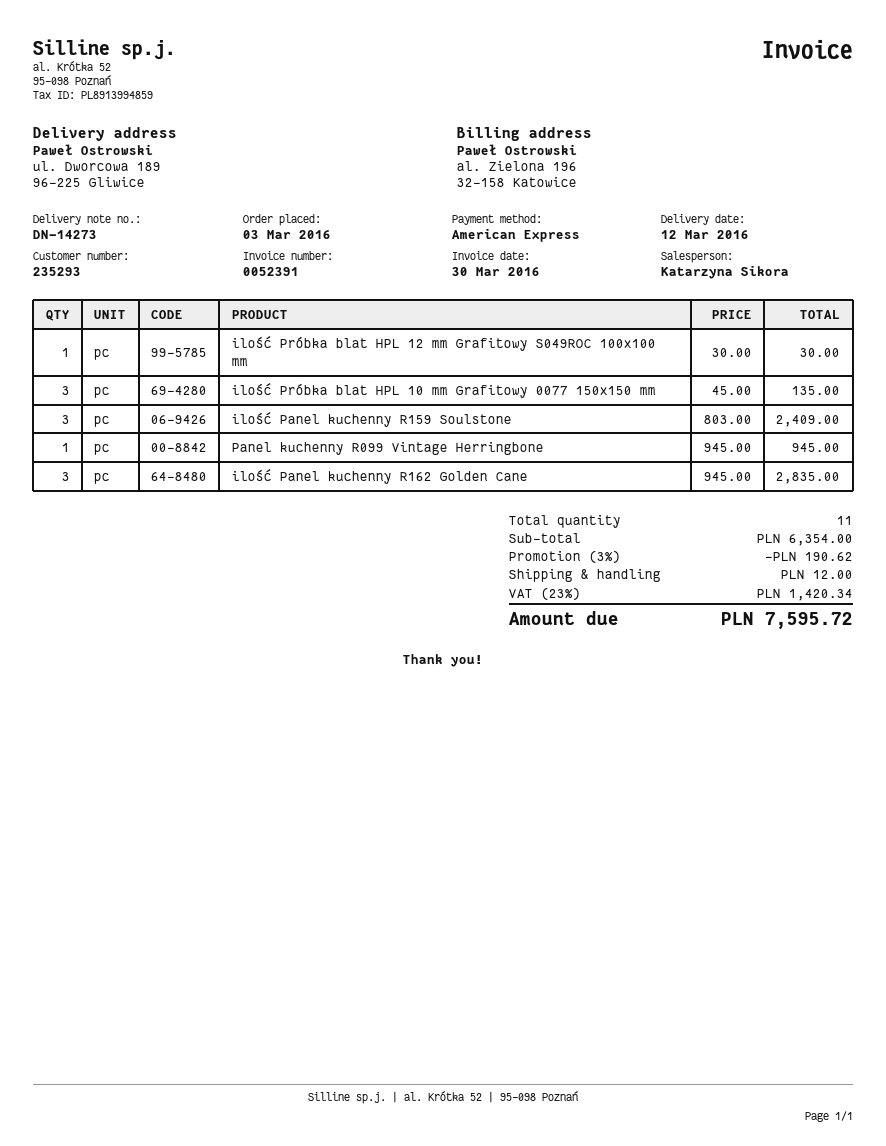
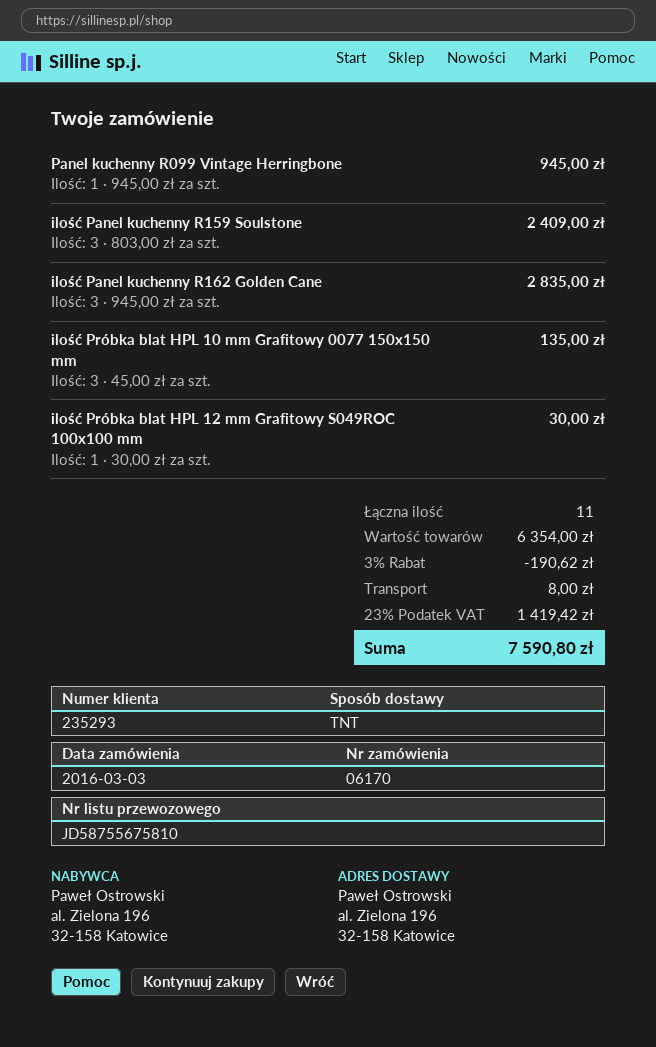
ship to: ul. Dworcowa 189, 96-225 Gliwice -> al. Zielona 196, 32-158 Katowice
shipping: 12.00 -> 8.00
tax: 23% = 1420.34 -> 23% = 1419.42
total: 7595.72 -> 7590.80

